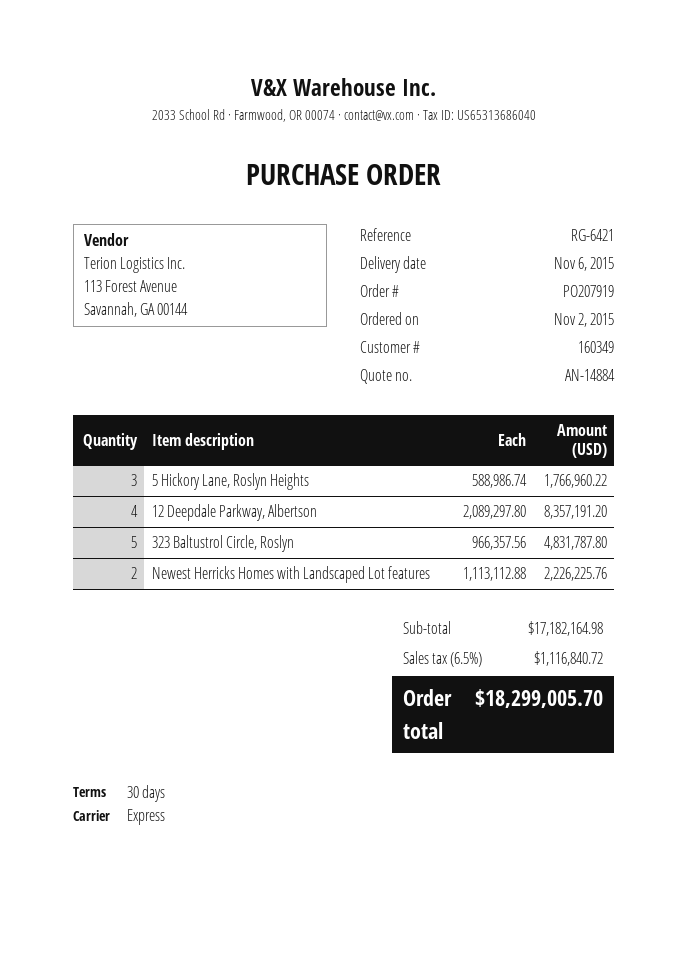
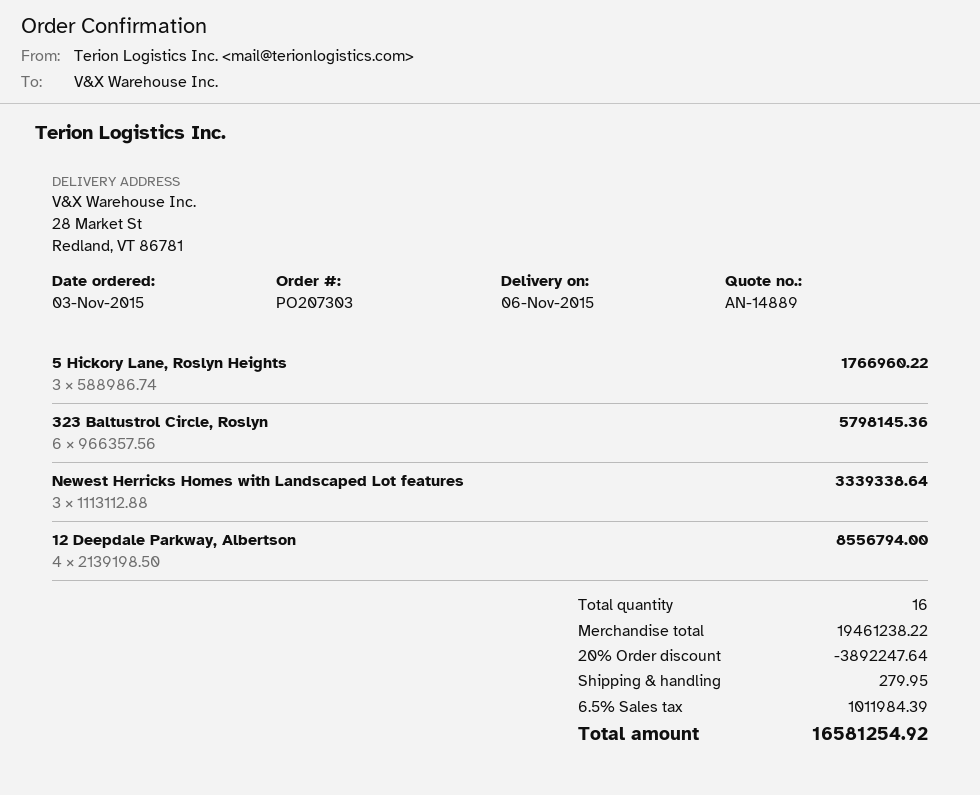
quote number: AN-14884 -> AN-14889
order number: PO207919 -> PO207303
order date: 2015-11-02 -> 2015-11-03
12 Deepdale Parkway, Albertson: 4 x 2089297.80 = 8357191.20 -> 4 x 2139198.50 = 8556794.00
323 Baltustrol Circle, Roslyn: 5 x 966357.56 = 4831787.80 -> 6 x 966357.56 = 5798145.36
Newest Herricks Homes with Landscaped Lot features: 2 x 1113112.88 = 2226225.76 -> 3 x 1113112.88 = 3339338.64
subtotal: 17182164.98 -> 19461238.22
discount: none -> 20% = 3892247.64
shipping: none -> 279.95
tax: 6.5% = 1116840.72 -> 6.5% = 1011984.39
total: 18299005.70 -> 16581254.92

